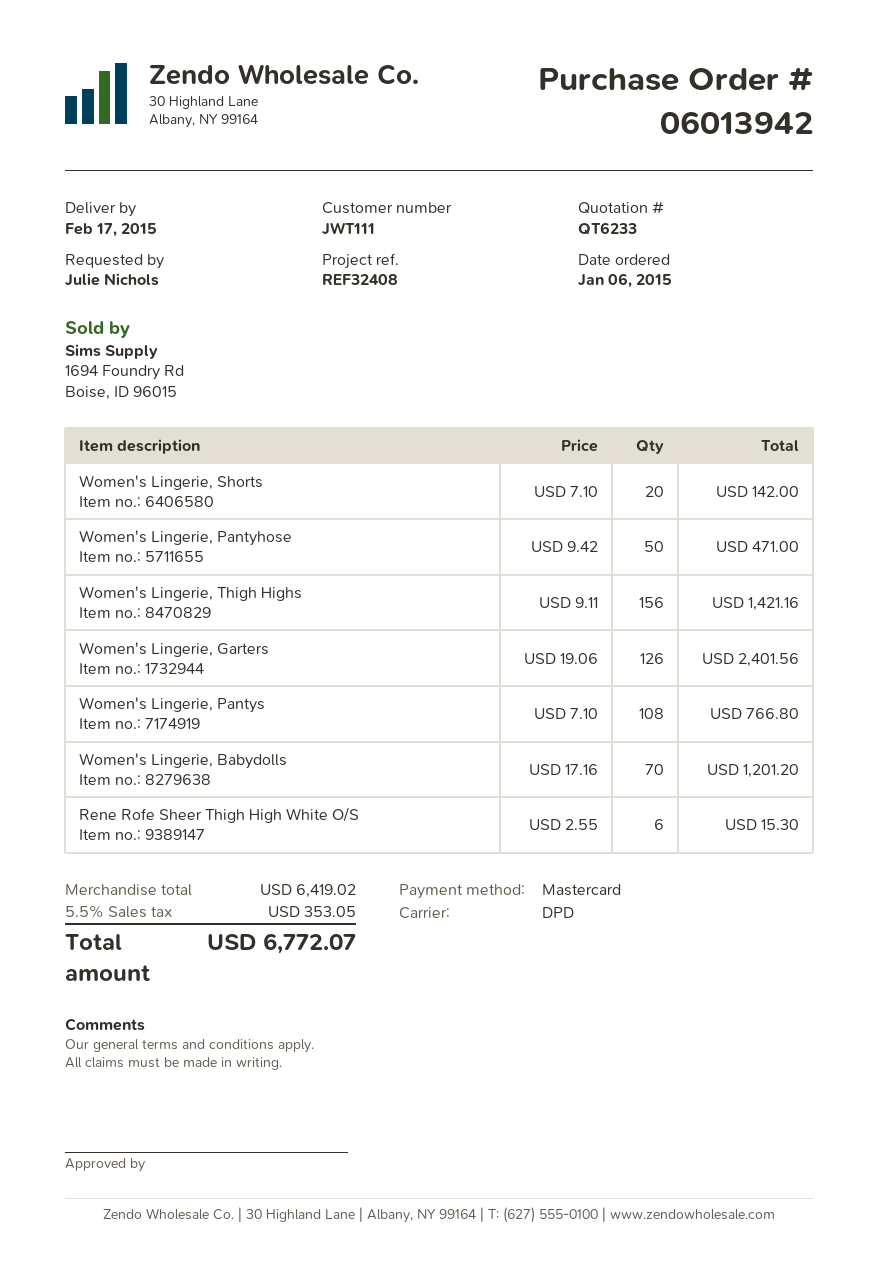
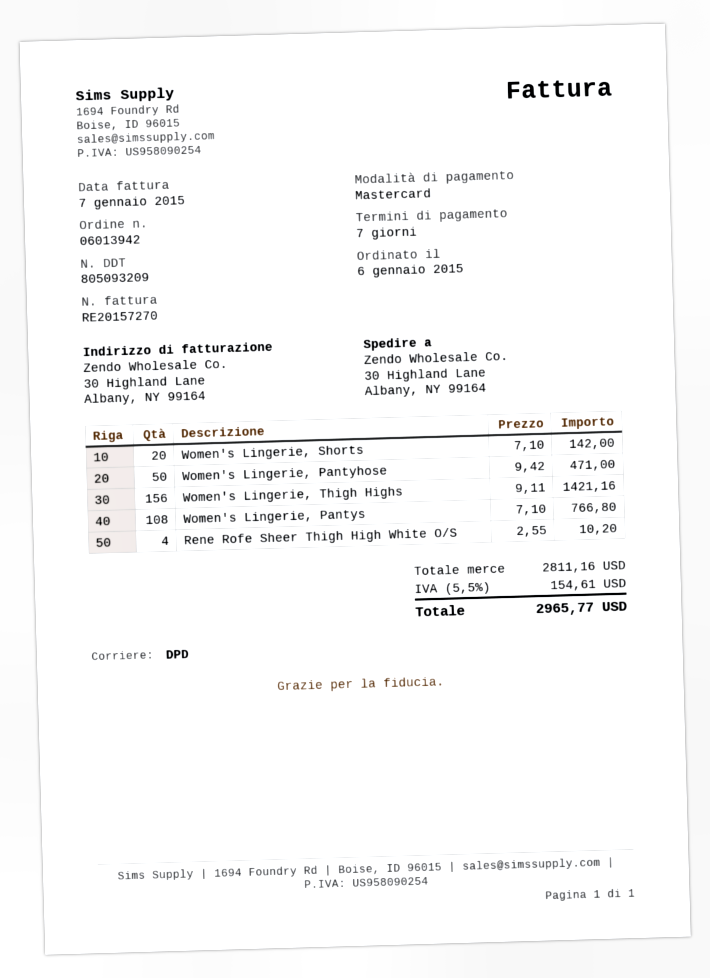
Women's Lingerie, Garters: 126 x 19.06 = 2401.56 -> none
Women's Lingerie, Babydolls: 70 x 17.16 = 1201.20 -> none
Rene Rofe Sheer Thigh High White O/S: 6 x 2.55 = 15.30 -> 4 x 2.55 = 10.20
subtotal: 6419.02 -> 2811.16
tax: 5.5% = 353.05 -> 5.5% = 154.61
total: 6772.07 -> 2965.77

